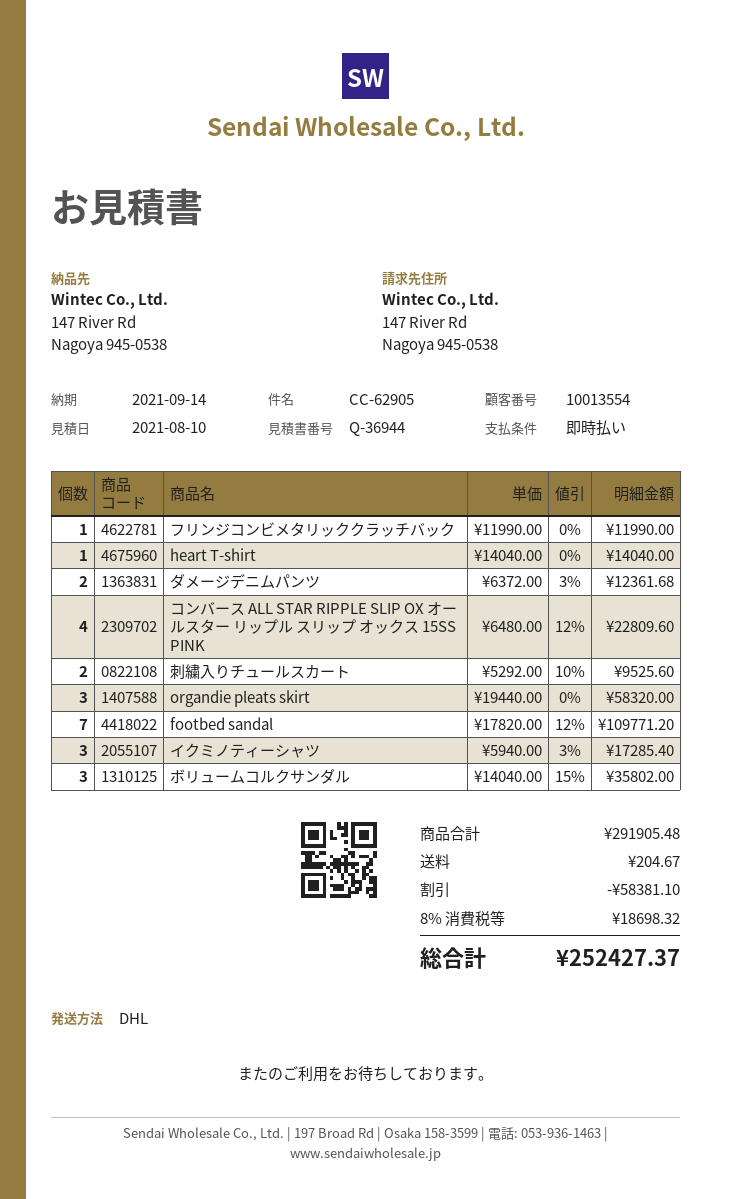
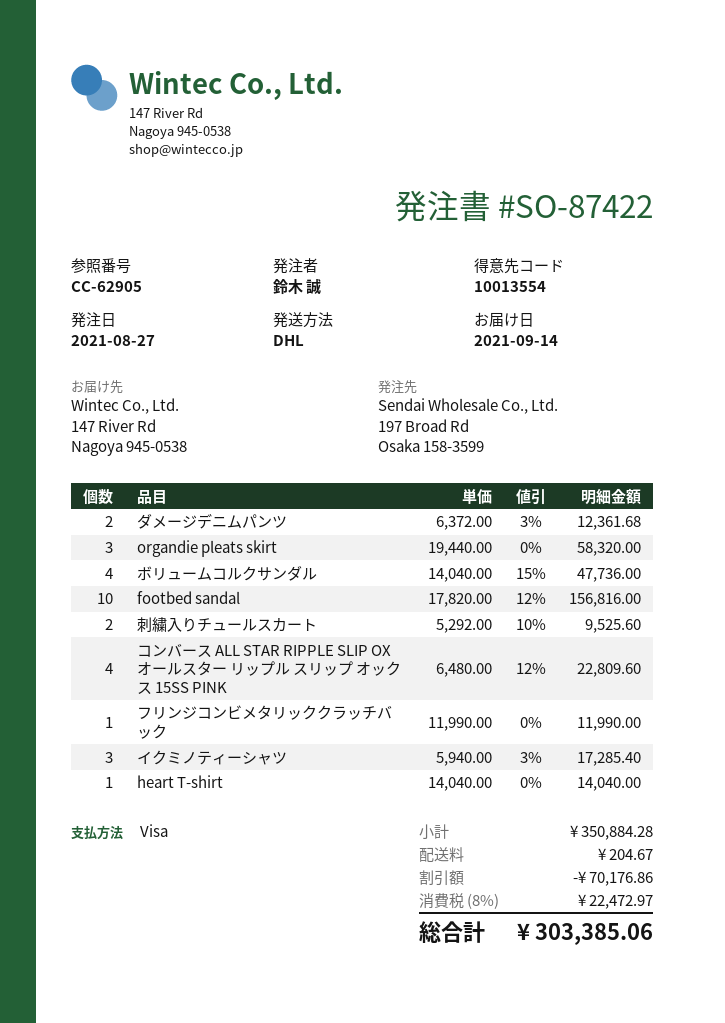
footbed sandal: 7 x 17820.00 - 12% = 109771.20 -> 10 x 17820.00 - 12% = 156816.00
ボリュームコルクサンダル: 3 x 14040.00 - 15% = 35802.00 -> 4 x 14040.00 - 15% = 47736.00
subtotal: 291905.48 -> 350884.28
discount: 58381.10 -> 70176.86
tax: 8% = 18698.32 -> 8% = 22472.97
total: 252427.37 -> 303385.06

